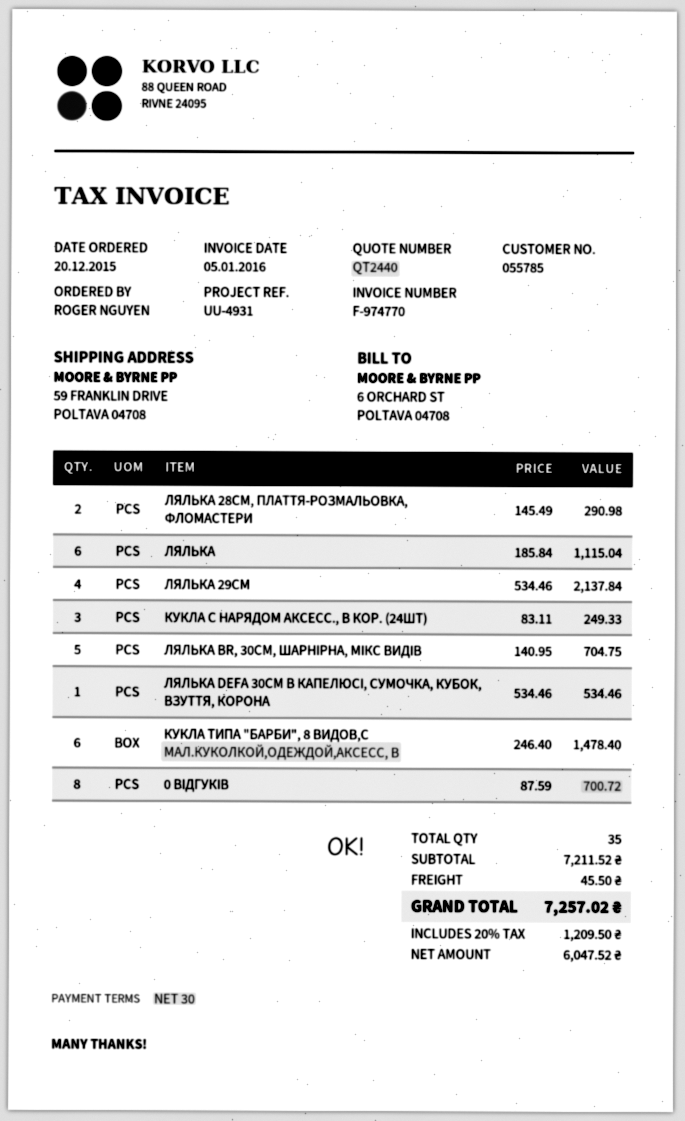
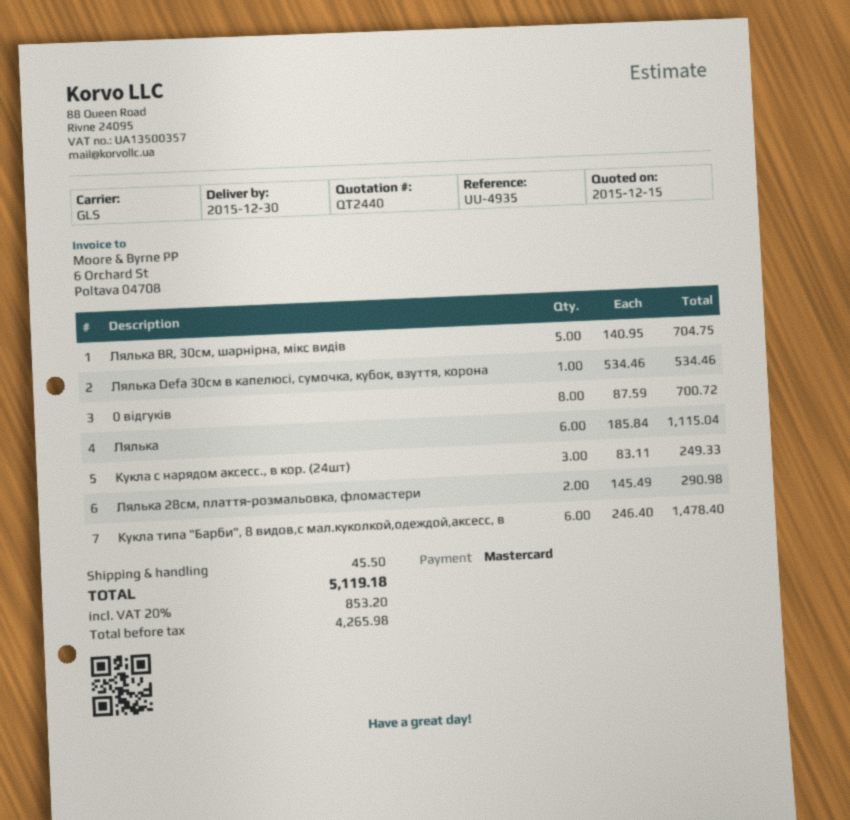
reference: UU-4931 -> UU-4935
ЛЯЛЬКА 29СМ: 4 x 534.46 = 2137.84 -> none
net: 6047.52 -> 4265.98
tax: 20% = 1209.50 -> 20% = 853.20
total: 7257.02 -> 5119.18

